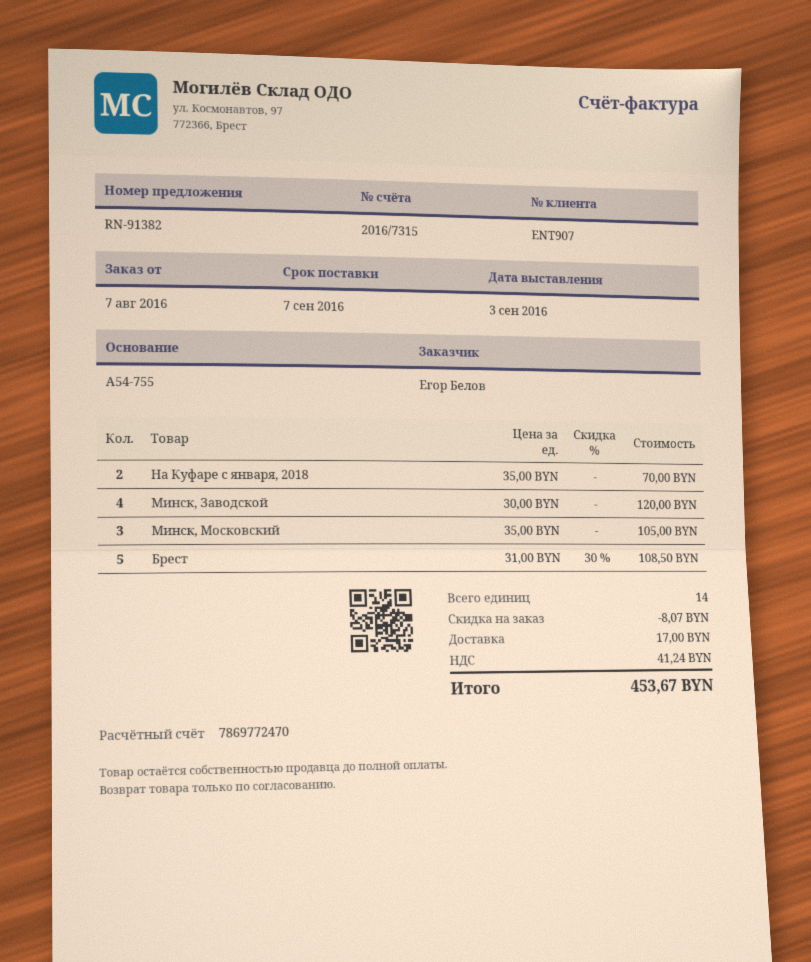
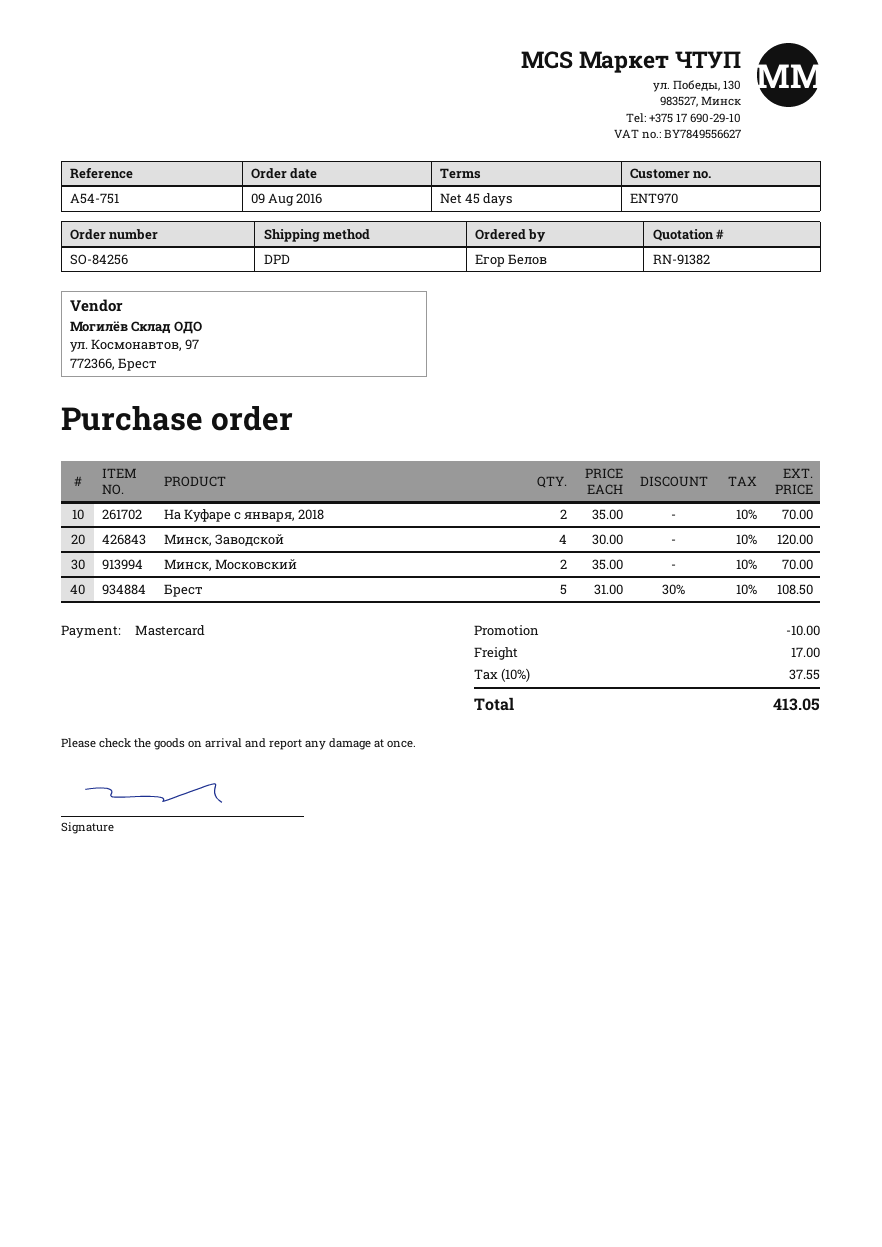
order date: 2016-08-07 -> 2016-08-09
customer number: ENT907 -> ENT970
reference: A54-755 -> A54-751
Минск, Московский: 3 x 35.00 = 105.00 -> 2 x 35.00 = 70.00
discount: 8.07 -> 10.00
tax: 41.24 -> 37.55
total: 453.67 -> 413.05

